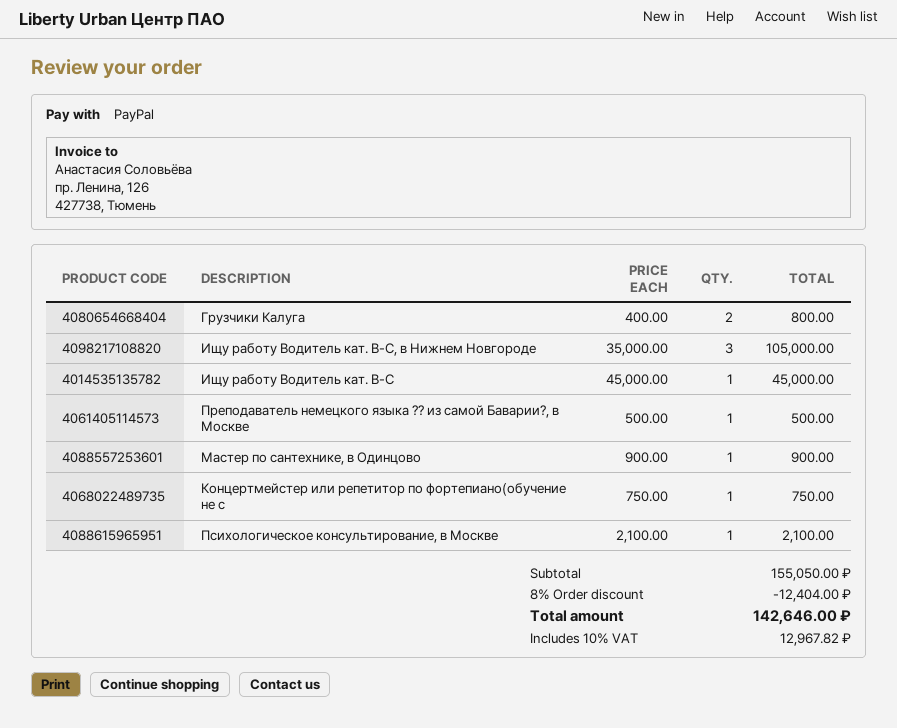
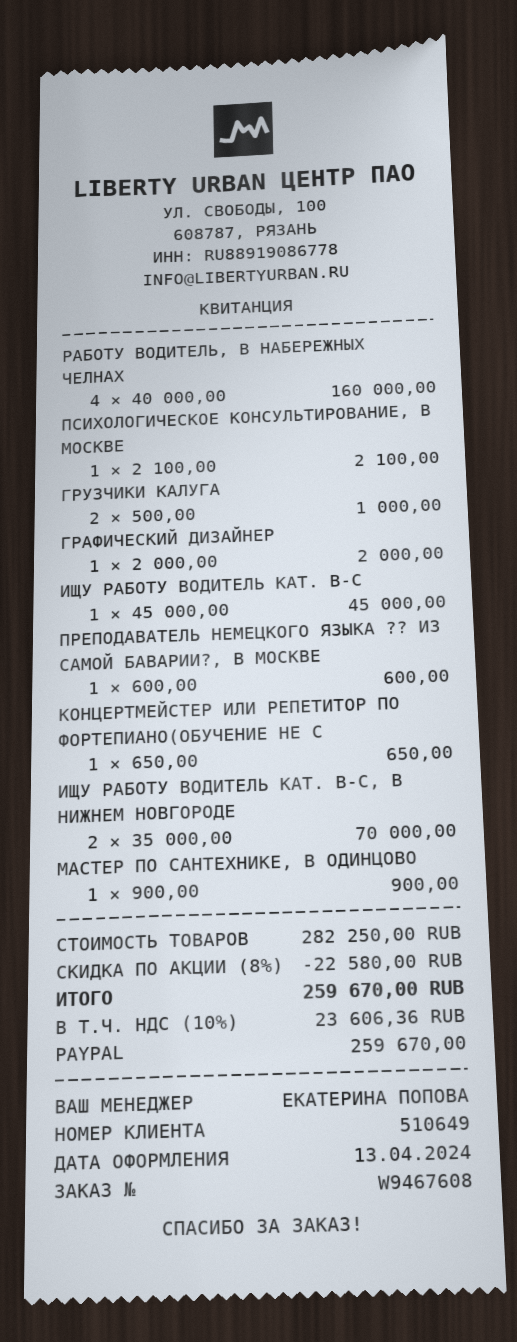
Грузчики Калуга: 2 x 400.00 = 800.00 -> 2 x 500.00 = 1000.00
Ищу работу Водитель кат. В-С, в Нижнем Новгороде: 3 x 35000.00 = 105000.00 -> 2 x 35000.00 = 70000.00
Преподаватель немецкого языка ?? из самой Баварии?, в Москве: 1 x 500.00 = 500.00 -> 1 x 600.00 = 600.00
Концертмейстер или репетитор по фортепиано(обучение не с: 1 x 750.00 = 750.00 -> 1 x 650.00 = 650.00
РАБОТУ ВОДИТЕЛЬ, В НАБЕРЕЖНЫХ ЧЕЛНАХ: none -> 4 x 40000.00 = 160000.00
ГРАФИЧЕСКИЙ ДИЗАЙНЕР: none -> 1 x 2000.00 = 2000.00
subtotal: 155050.00 -> 282250.00
discount: 8% = 12404.00 -> 8% = 22580.00
tax: 10% = 12967.82 -> 10% = 23606.36
total: 142646.00 -> 259670.00

